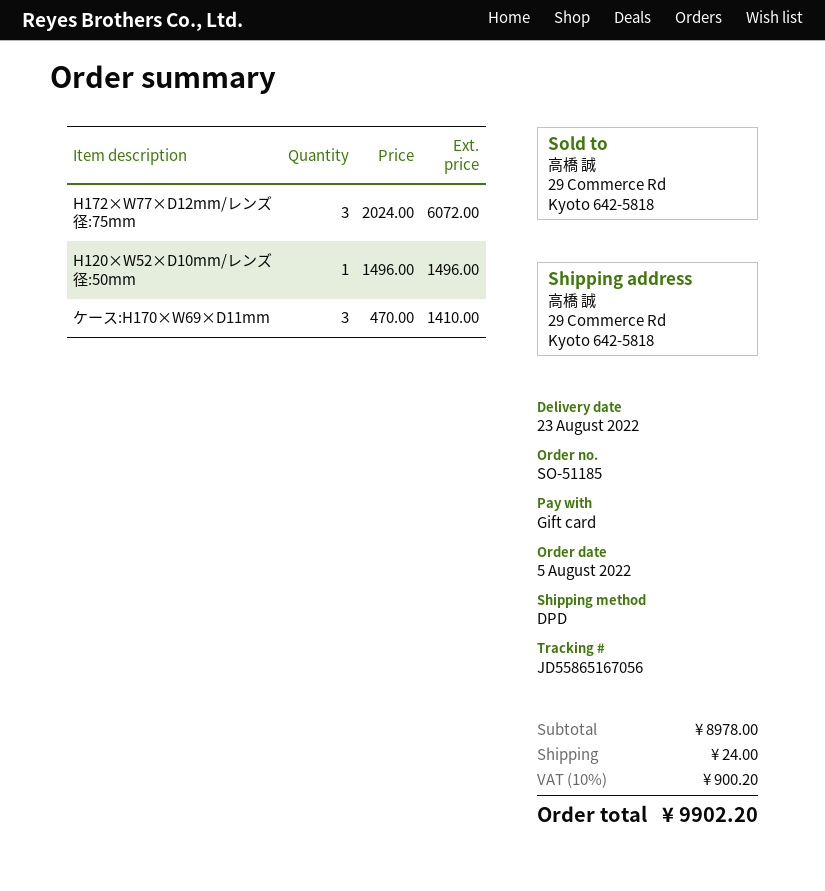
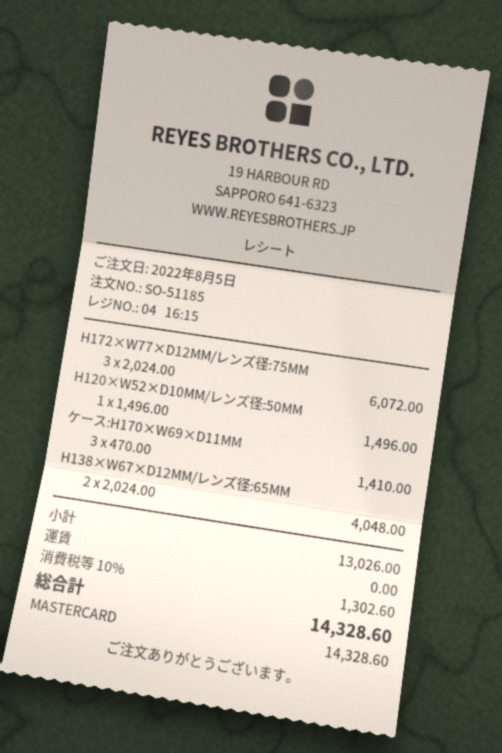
payment method: gift card -> Mastercard
H138×W67×D12MM/レンズ径:65MM: none -> 2 x 2024.00 = 4048.00
subtotal: 8978.00 -> 13026.00
shipping: 24.00 -> 0.00
tax: 10% = 900.20 -> 10% = 1302.60
total: 9902.20 -> 14328.60

